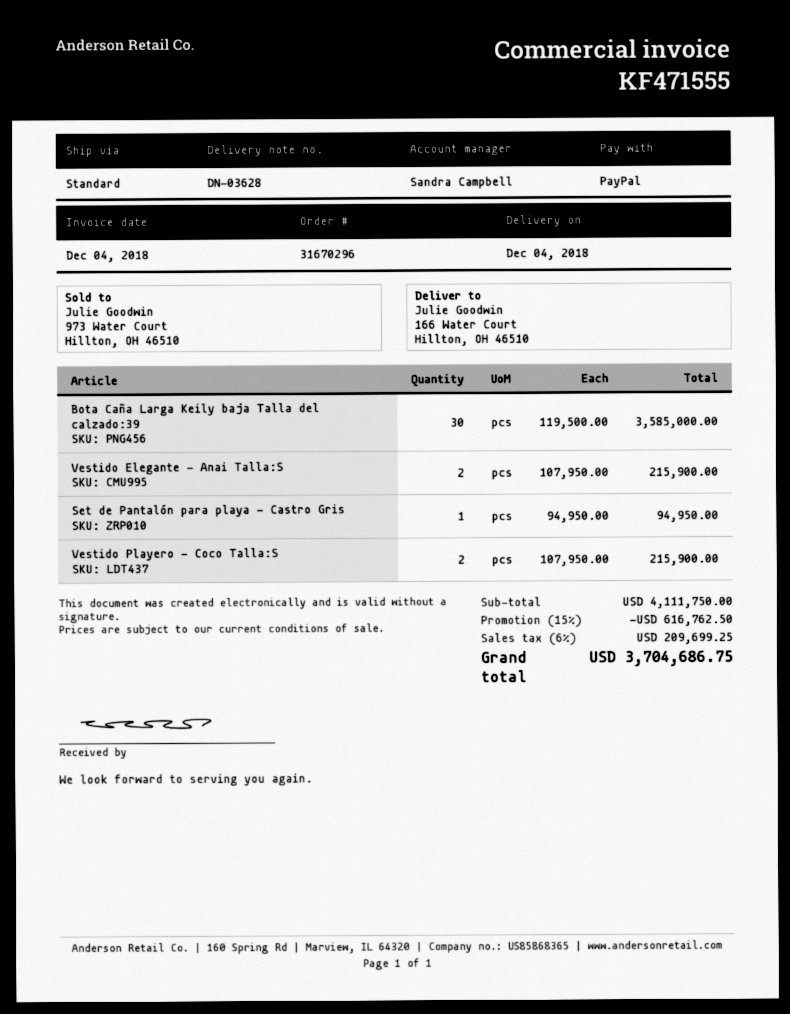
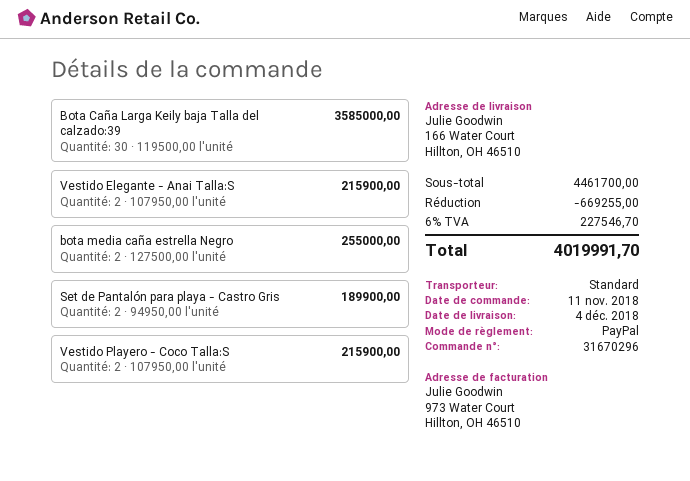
Set de Pantalón para playa - Castro Gris: 1 x 94950.00 = 94950.00 -> 2 x 94950.00 = 189900.00
bota media caña estrella Negro: none -> 2 x 127500.00 = 255000.00
subtotal: 4111750.00 -> 4461700.00
discount: 616762.50 -> 669255.00
tax: 6% = 209699.25 -> 6% = 227546.70
total: 3704686.75 -> 4019991.70

